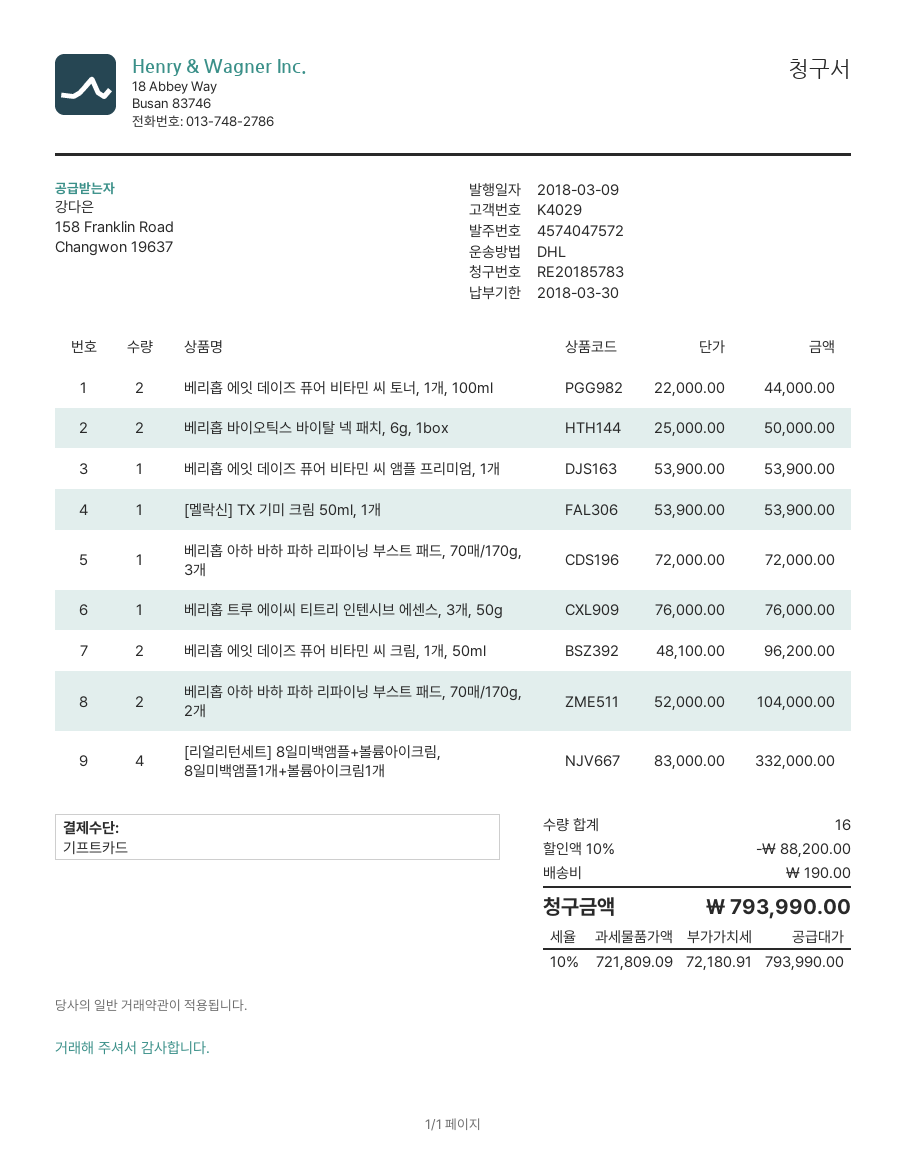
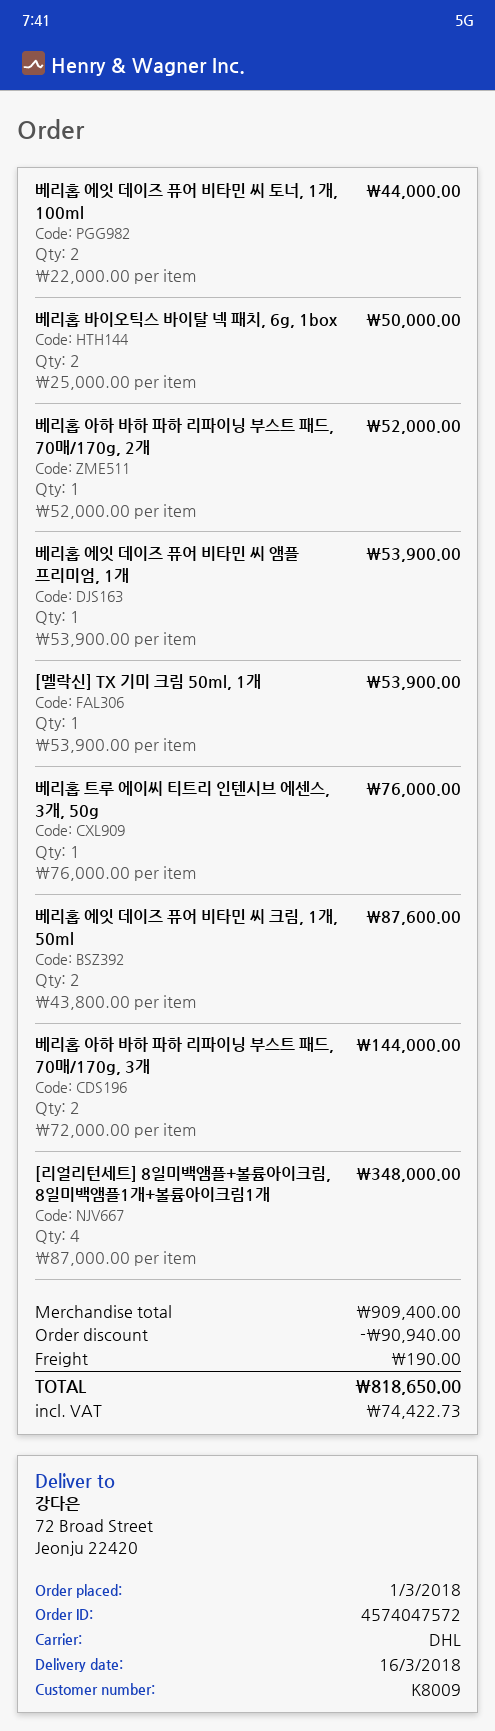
customer number: K4029 -> K8009
베리홉 아하 바하 파하 리파이닝 부스트 패드, 70매/170g, 3개: 1 x 72000.00 = 72000.00 -> 2 x 72000.00 = 144000.00
베리홉 에잇 데이즈 퓨어 비타민 씨 크림, 1개, 50ml: 2 x 48100.00 = 96200.00 -> 2 x 43800.00 = 87600.00
베리홉 아하 바하 파하 리파이닝 부스트 패드, 70매/170g, 2개: 2 x 52000.00 = 104000.00 -> 1 x 52000.00 = 52000.00
[리얼리턴세트] 8일미백앰플+볼륨아이크림, 8일미백앰플1개+볼륨아이크림1개: 4 x 83000.00 = 332000.00 -> 4 x 87000.00 = 348000.00
discount: 88200.00 -> 90940.00
tax: 72180.91 -> 74422.73
total: 793990.00 -> 818650.00

